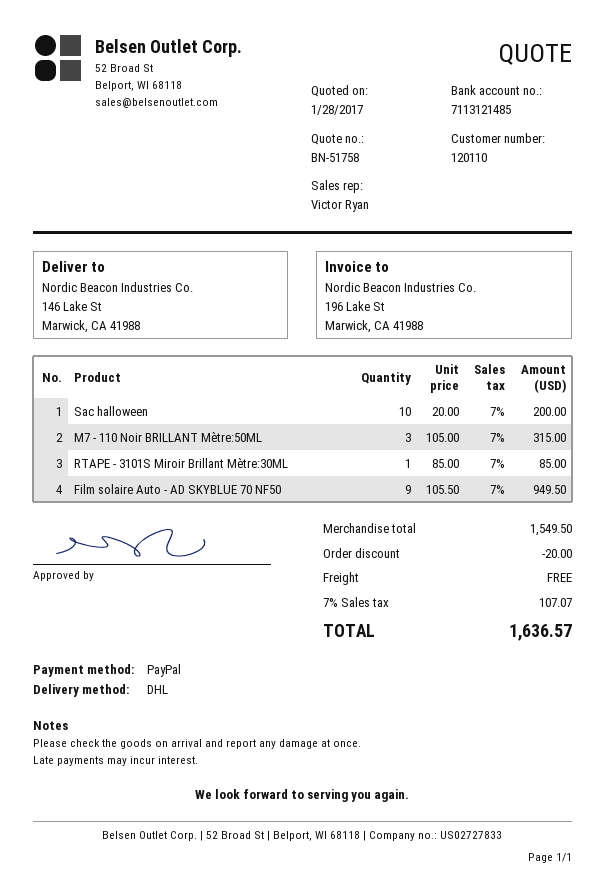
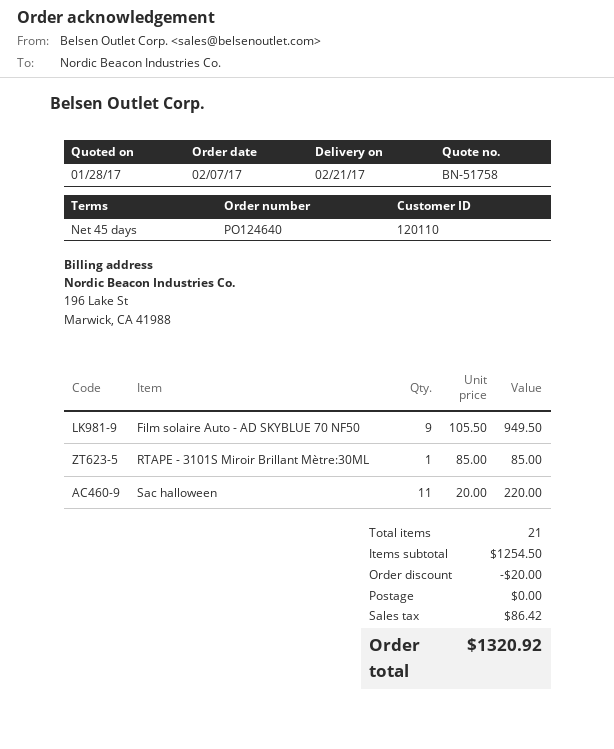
Sac halloween: 10 x 20.00 = 200.00 -> 11 x 20.00 = 220.00
M7 - 110 Noir BRILLANT Mètre:50ML: 3 x 105.00 = 315.00 -> none
subtotal: 1549.50 -> 1254.50
tax: 107.07 -> 86.42
total: 1636.57 -> 1320.92

